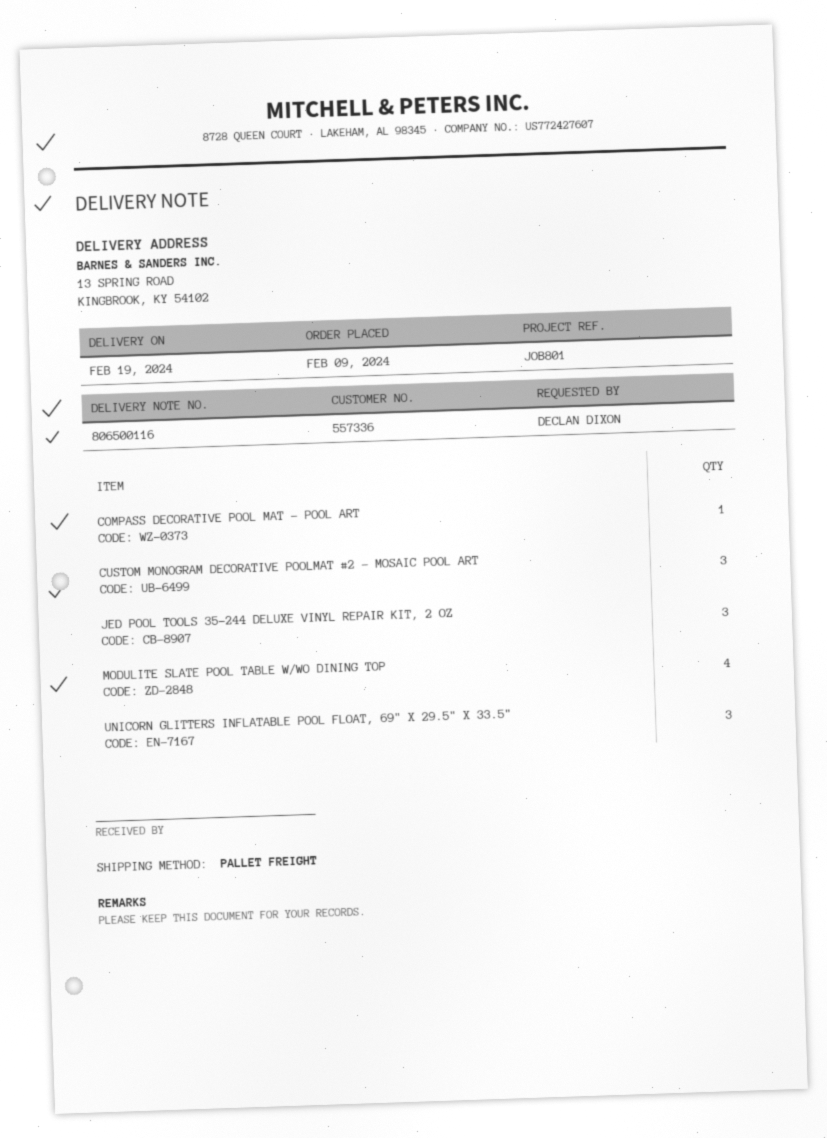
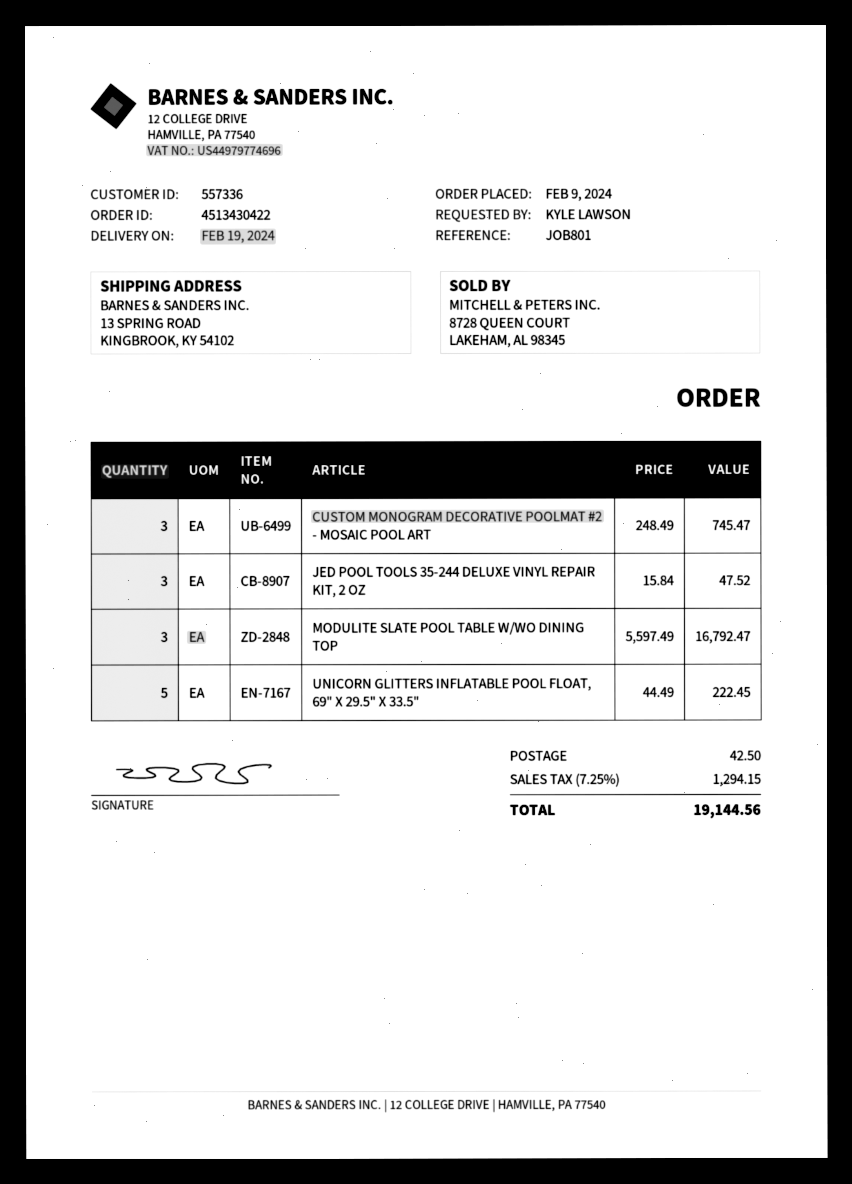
ordered by: DECLAN DIXON -> KYLE LAWSON
COMPASS DECORATIVE POOL MAT - POOL ART: 1 -> none
MODULITE SLATE POOL TABLE W/WO DINING TOP: 4 -> 3
UNICORN GLITTERS INFLATABLE POOL FLOAT, 69" X 29.5" X 33.5": 3 -> 5

